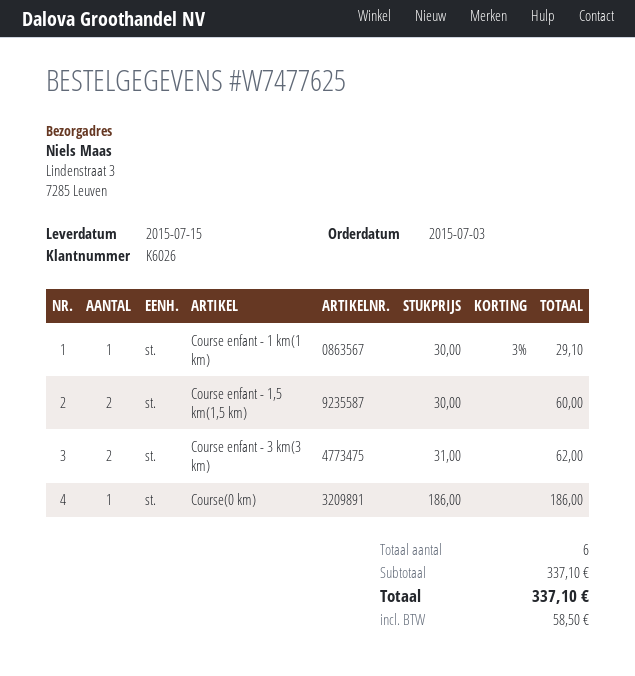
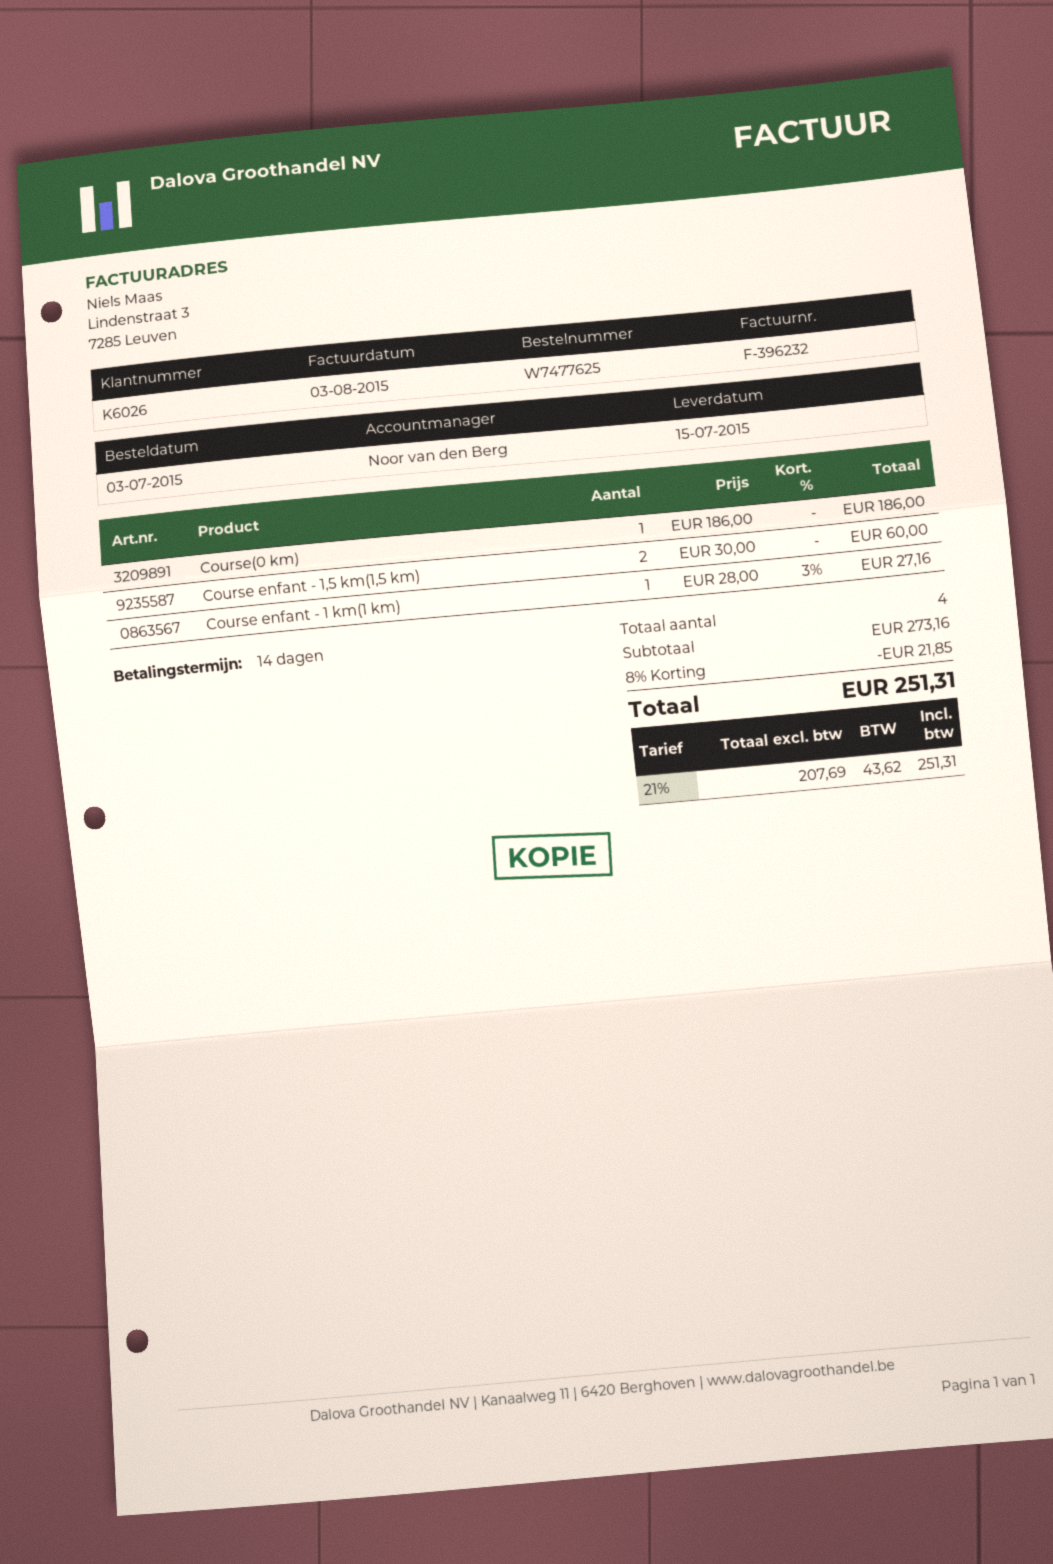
Course enfant - 1 km(1 km): 1 x 30.00 - 3% = 29.10 -> 1 x 28.00 - 3% = 27.16
Course enfant - 3 km(3 km): 2 x 31.00 = 62.00 -> none
total quantity: 6 -> 4
subtotal: 337.10 -> 273.16
discount: none -> 8% = 21.85
tax: 58.50 -> 43.62
total: 337.10 -> 251.31

